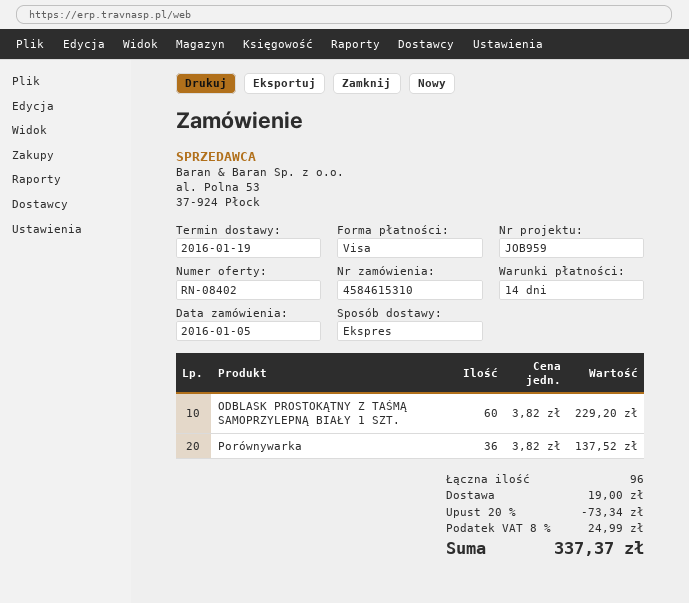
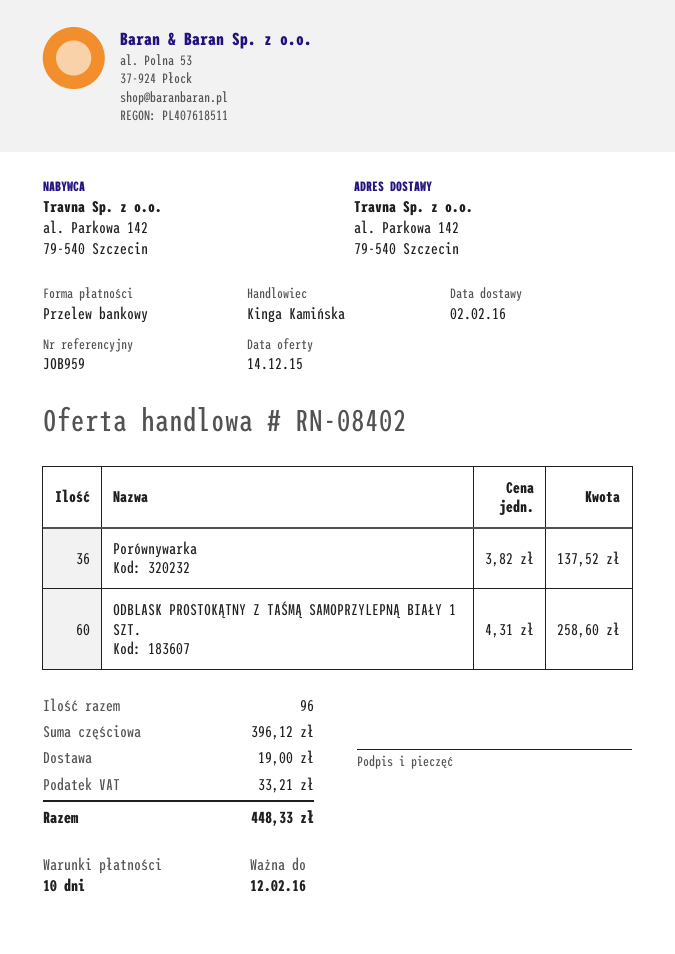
delivery date: 2016-01-19 -> 2016-02-02
payment terms: 14 days -> 10 days
payment method: Visa -> bank transfer
ODBLASK PROSTOKĄTNY Z TAŚMĄ SAMOPRZYLEPNĄ BIAŁY 1 SZT.: 60 x 3.82 = 229.20 -> 60 x 4.31 = 258.60
discount: 20% = 73.34 -> none
tax: 24.99 -> 33.21
total: 337.37 -> 448.33

